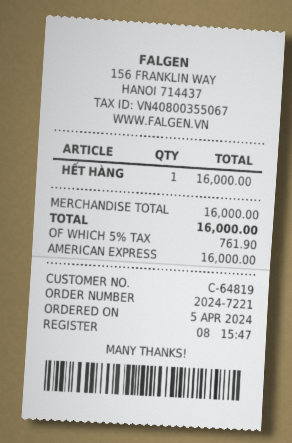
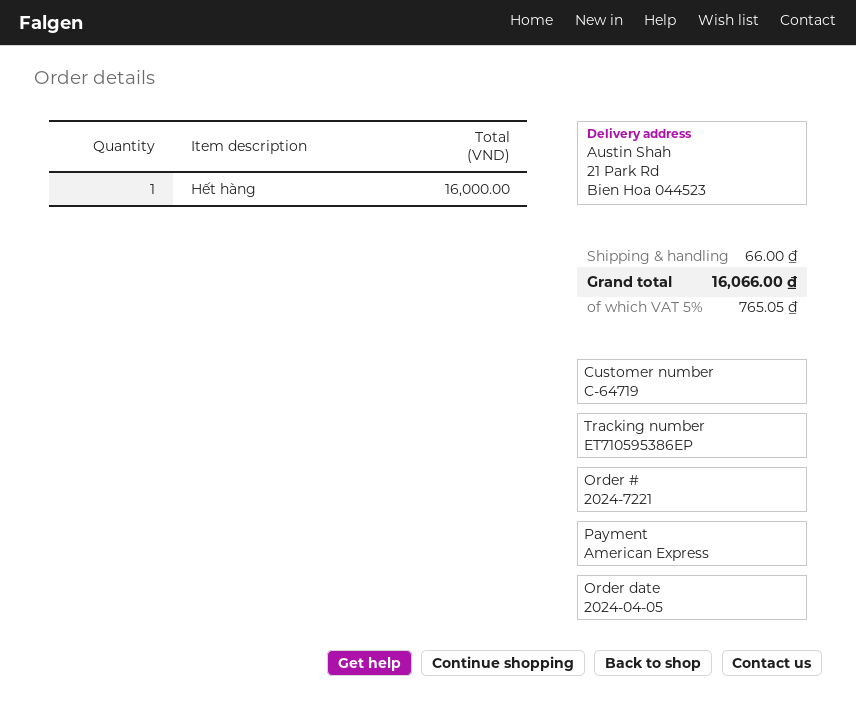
customer number: C-64819 -> C-64719
shipping: none -> 66.00
tax: 5% = 761.90 -> 5% = 765.05
total: 16000.00 -> 16066.00

